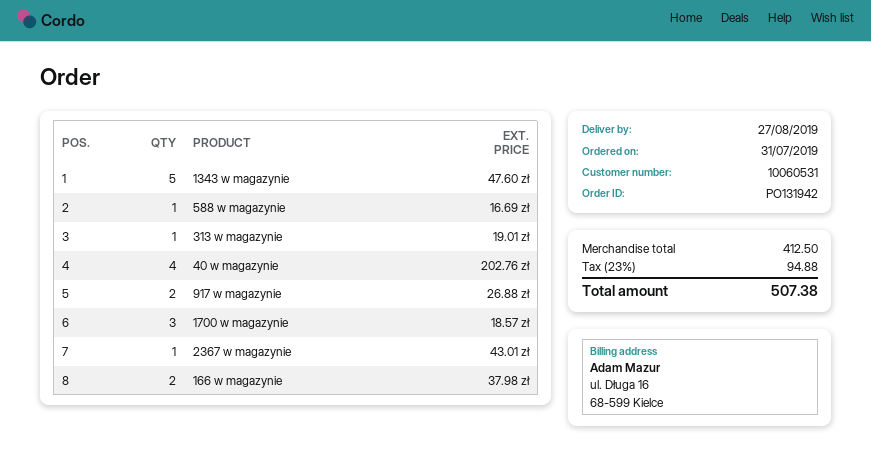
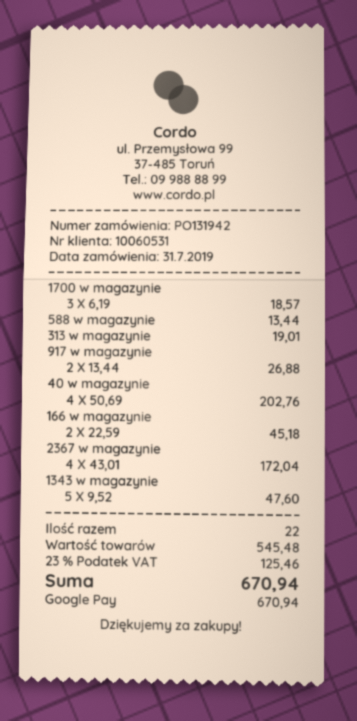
588 w magazynie: 1 for 16.69 -> 1 for 13.44
2367 w magazynie: 1 for 43.01 -> 4 for 172.04
166 w magazynie: 2 for 37.98 -> 2 for 45.18
subtotal: 412.50 -> 545.48
tax: 23% = 94.88 -> 23% = 125.46
total: 507.38 -> 670.94

